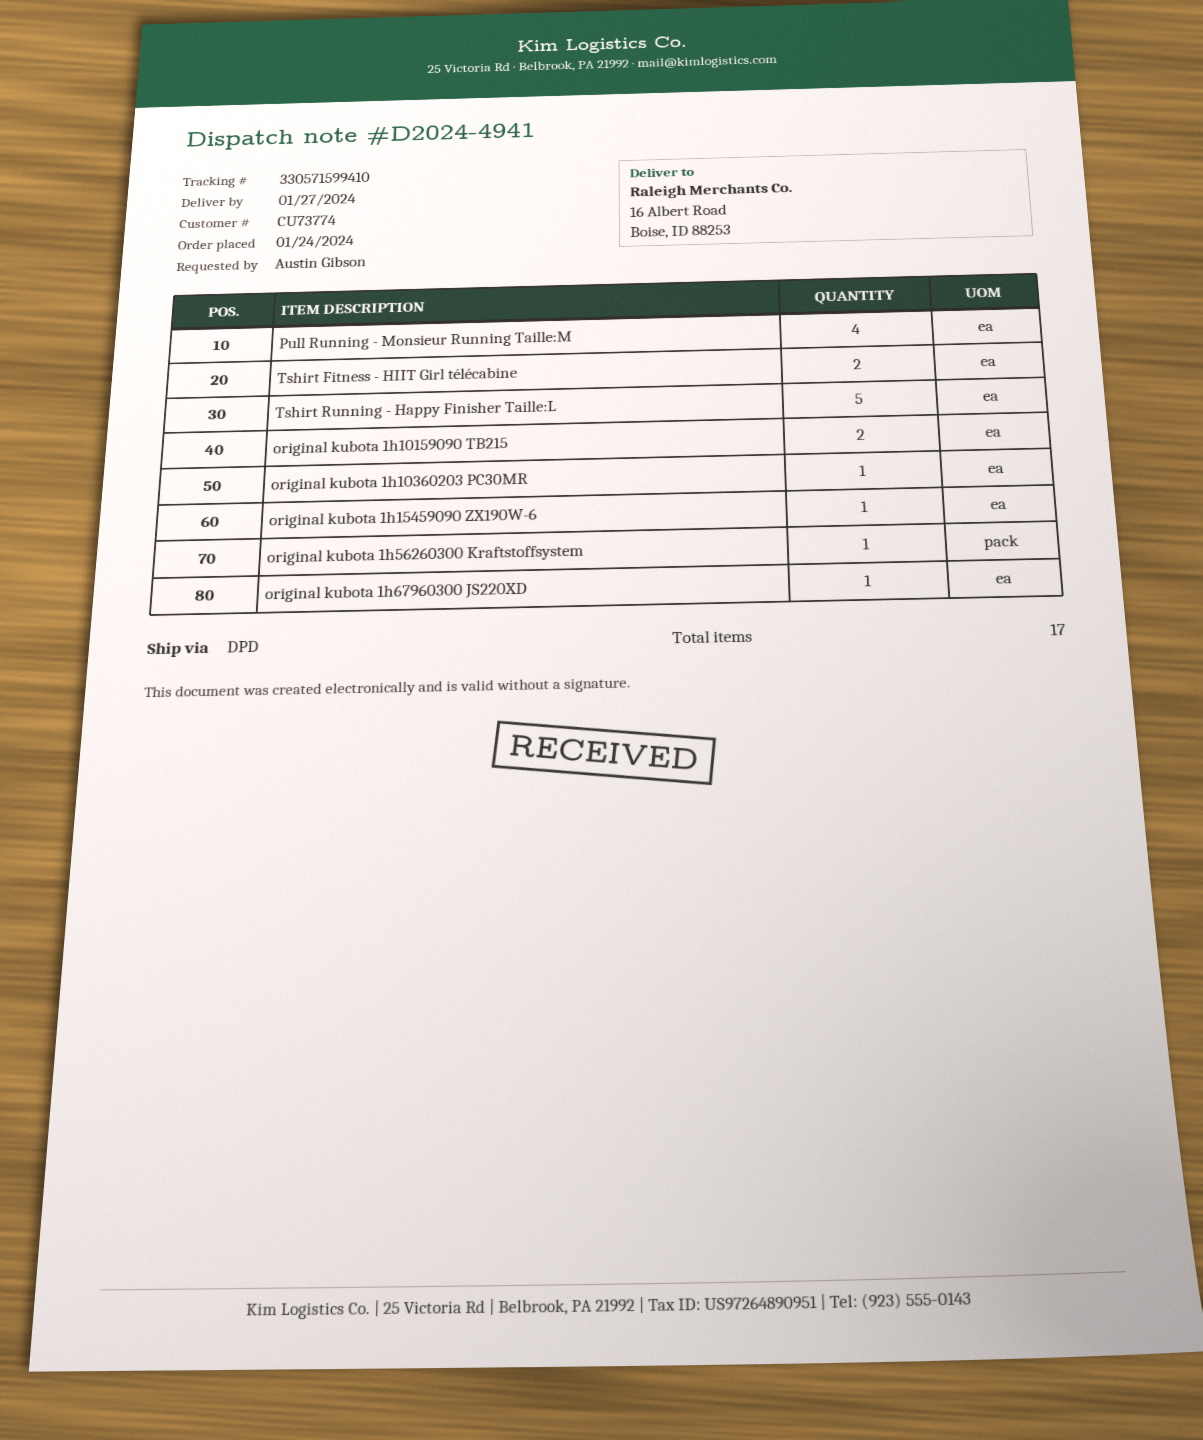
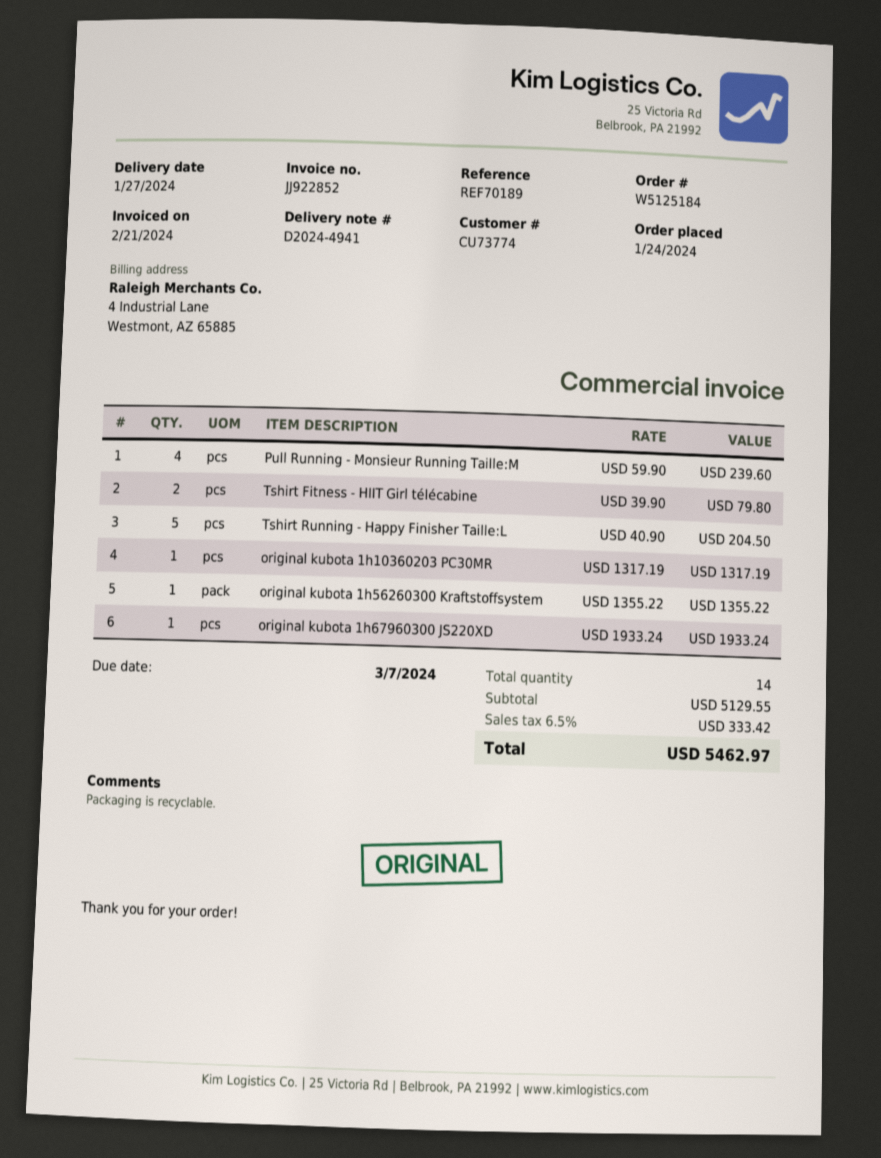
original kubota 1h10159090 TB215: 2 -> none
original kubota 1h15459090 ZX190W-6: 1 -> none
total quantity: 17 -> 14

